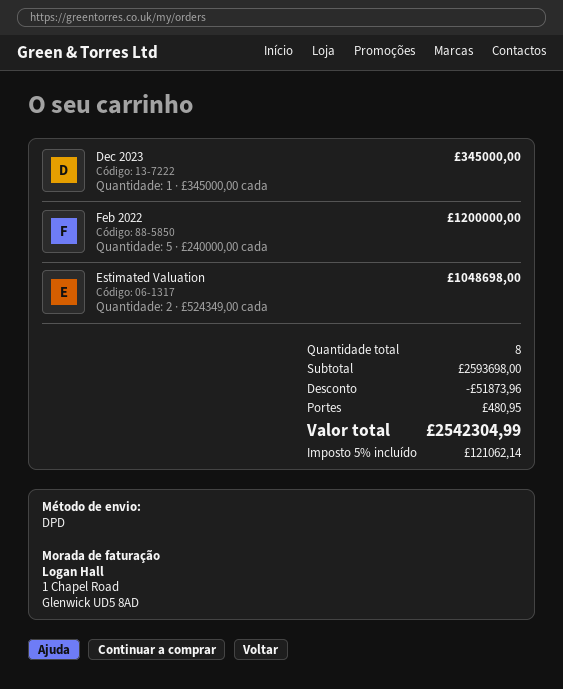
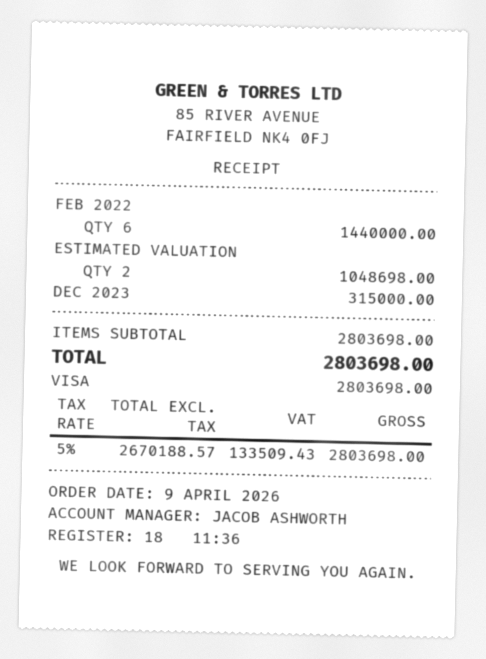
Dec 2023: 1 for 345000.00 -> 1 for 315000.00
Feb 2022: 5 for 1200000.00 -> 6 for 1440000.00
subtotal: 2593698.00 -> 2803698.00
discount: 51873.96 -> none
shipping: 480.95 -> none
tax: 5% = 121062.14 -> 5% = 133509.43
total: 2542304.99 -> 2803698.00

